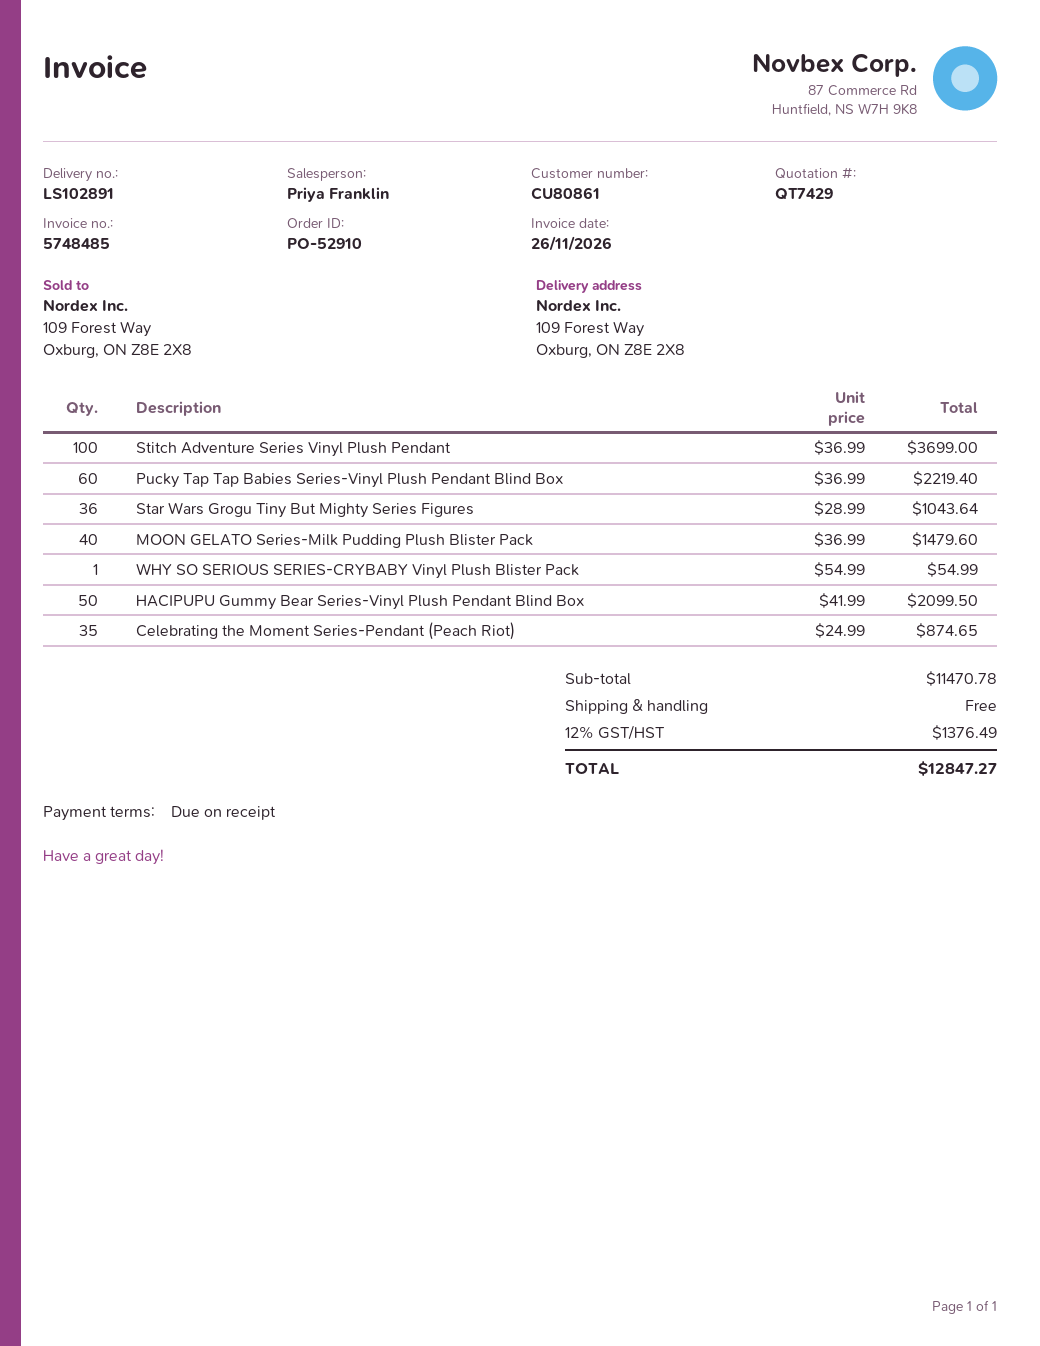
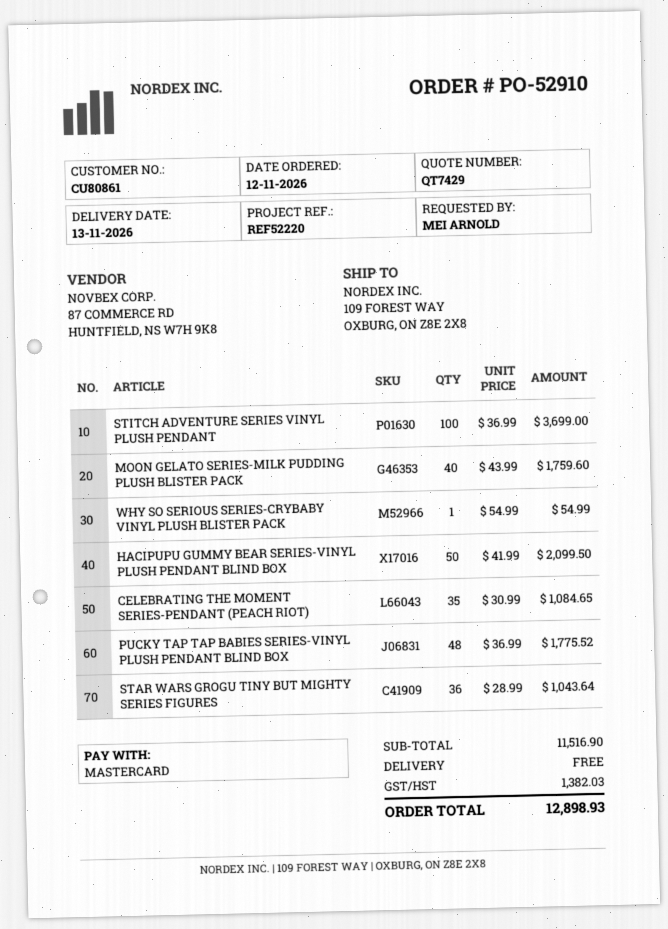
Pucky Tap Tap Babies Series-Vinyl Plush Pendant Blind Box: 60 x 36.99 = 2219.40 -> 48 x 36.99 = 1775.52
MOON GELATO Series-Milk Pudding Plush Blister Pack: 40 x 36.99 = 1479.60 -> 40 x 43.99 = 1759.60
Celebrating the Moment Series-Pendant (Peach Riot): 35 x 24.99 = 874.65 -> 35 x 30.99 = 1084.65
subtotal: 11470.78 -> 11516.90
tax: 1376.49 -> 1382.03
total: 12847.27 -> 12898.93

